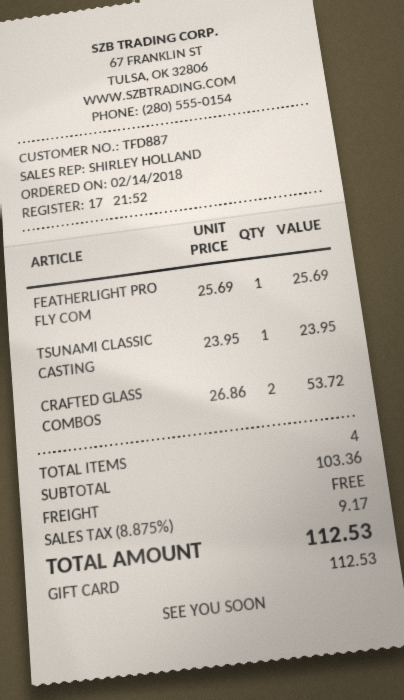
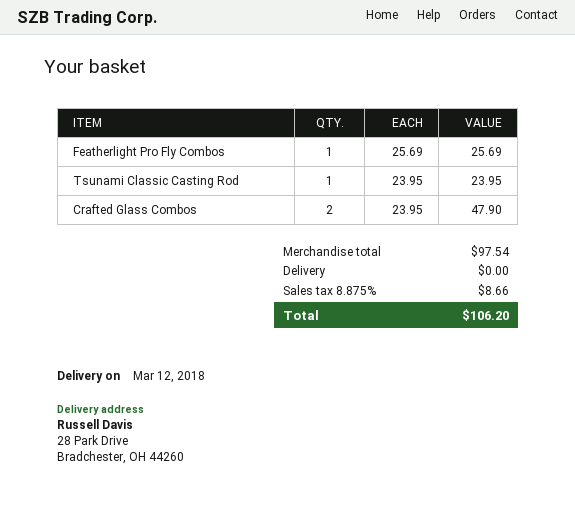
CRAFTED GLASS COMBOS: 2 x 26.86 = 53.72 -> 2 x 23.95 = 47.90
subtotal: 103.36 -> 97.54
tax: 8.875% = 9.17 -> 8.875% = 8.66
total: 112.53 -> 106.20

